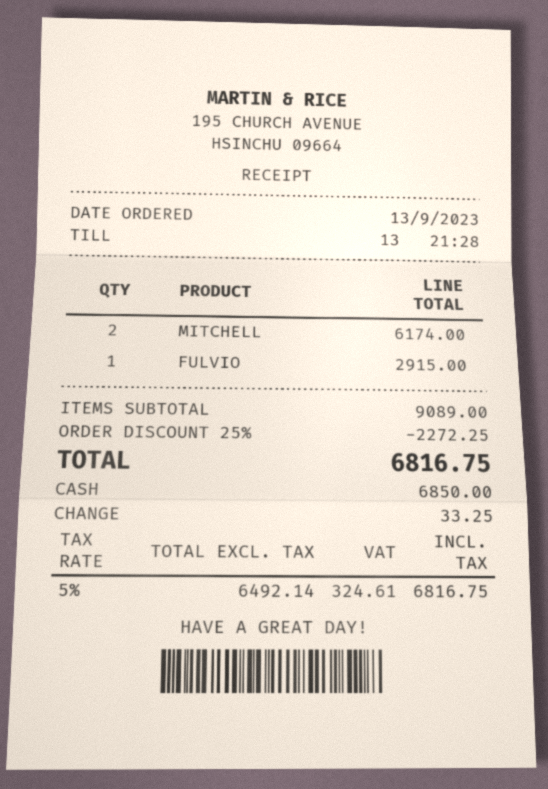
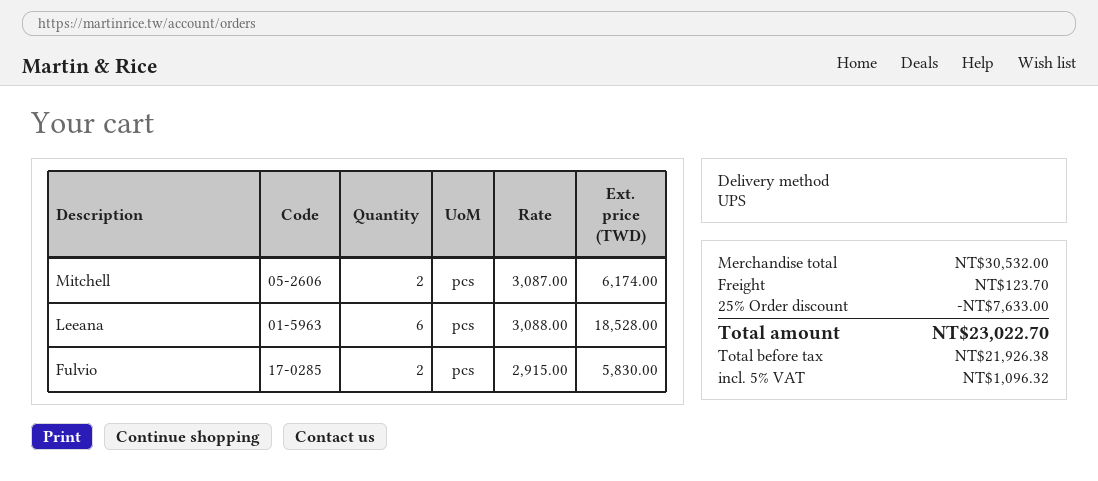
FULVIO: 1 for 2915.00 -> 2 for 5830.00
Leeana: none -> 6 for 18528.00
subtotal: 9089.00 -> 30532.00
discount: 25% = 2272.25 -> 25% = 7633.00
shipping: none -> 123.70
net: 6492.14 -> 21926.38
tax: 5% = 324.61 -> 5% = 1096.32
total: 6816.75 -> 23022.70

